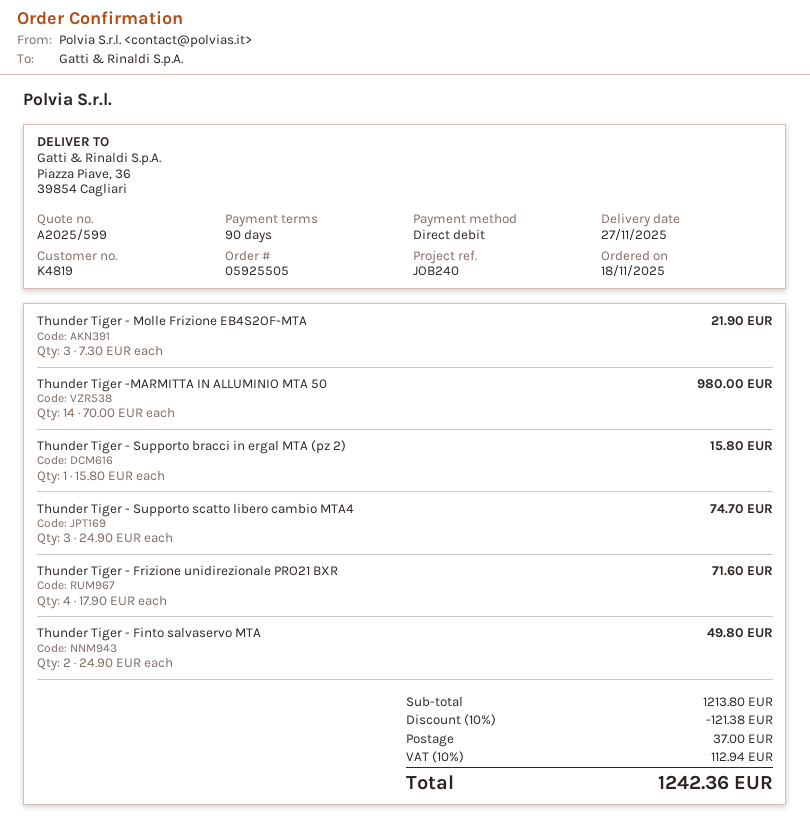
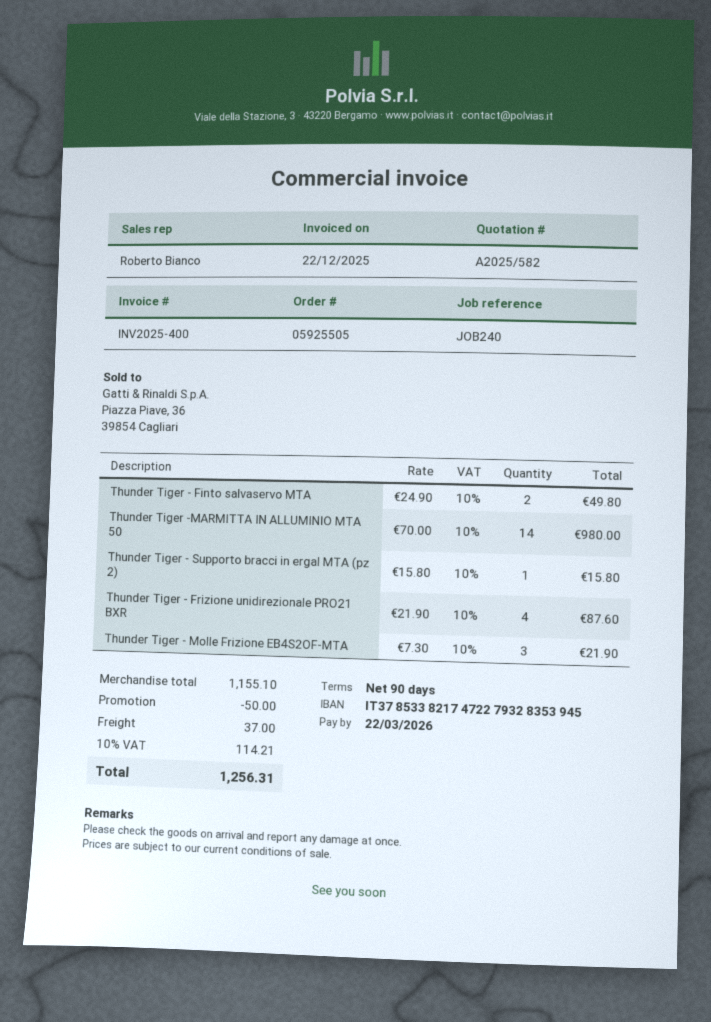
quote number: A2025/599 -> A2025/582
Thunder Tiger - Supporto scatto libero cambio MTA4: 3 x 24.90 = 74.70 -> none
Thunder Tiger - Frizione unidirezionale PRO21 BXR: 4 x 17.90 = 71.60 -> 4 x 21.90 = 87.60
subtotal: 1213.80 -> 1155.10
discount: 121.38 -> 50.00
tax: 10% = 112.94 -> 10% = 114.21
total: 1242.36 -> 1256.31

